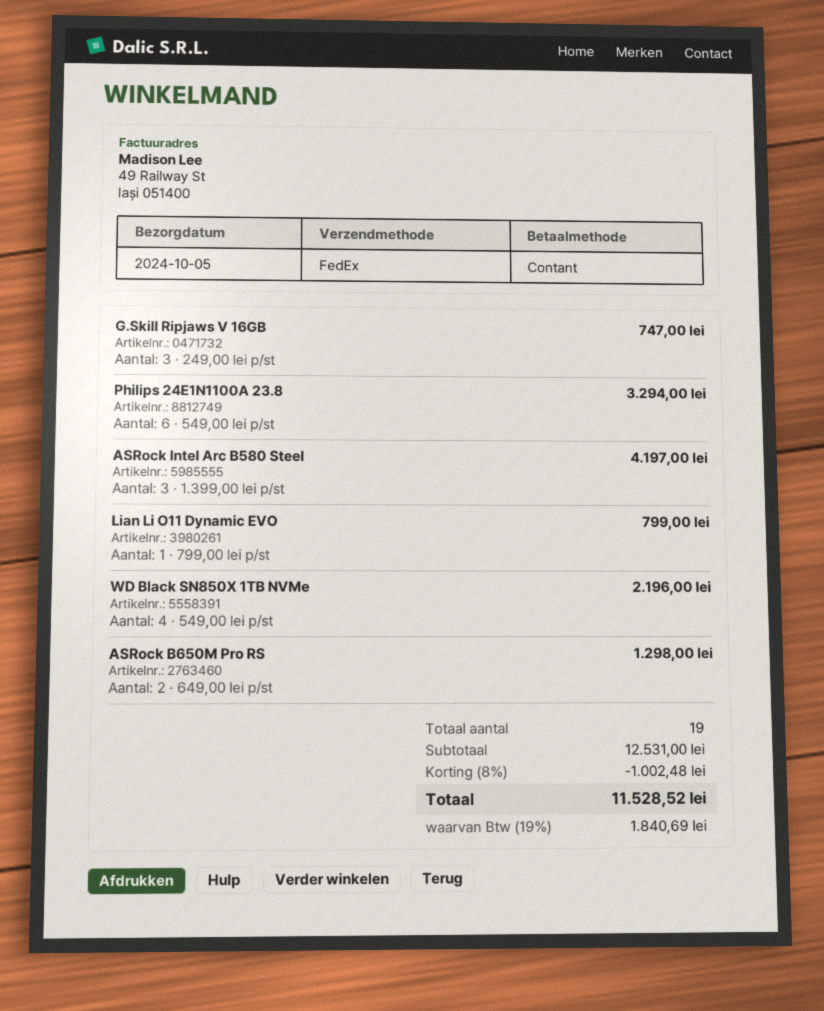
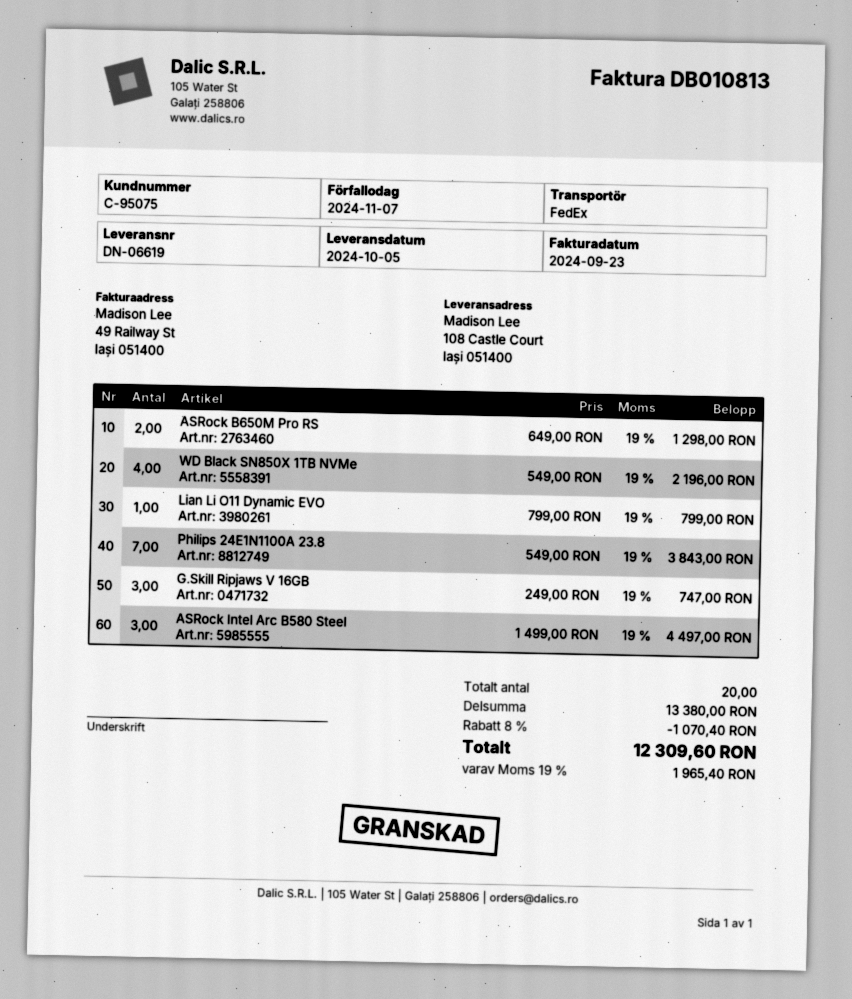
Philips 24E1N1100A 23.8: 6 x 549.00 = 3294.00 -> 7 x 549.00 = 3843.00
ASRock Intel Arc B580 Steel: 3 x 1399.00 = 4197.00 -> 3 x 1499.00 = 4497.00
total quantity: 19 -> 20
subtotal: 12531.00 -> 13380.00
discount: 8% = 1002.48 -> 8% = 1070.40
tax: 19% = 1840.69 -> 19% = 1965.40
total: 11528.52 -> 12309.60

